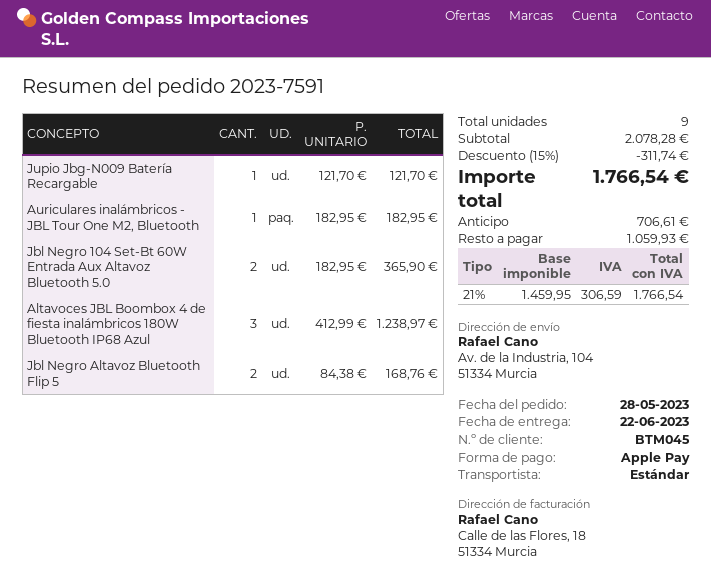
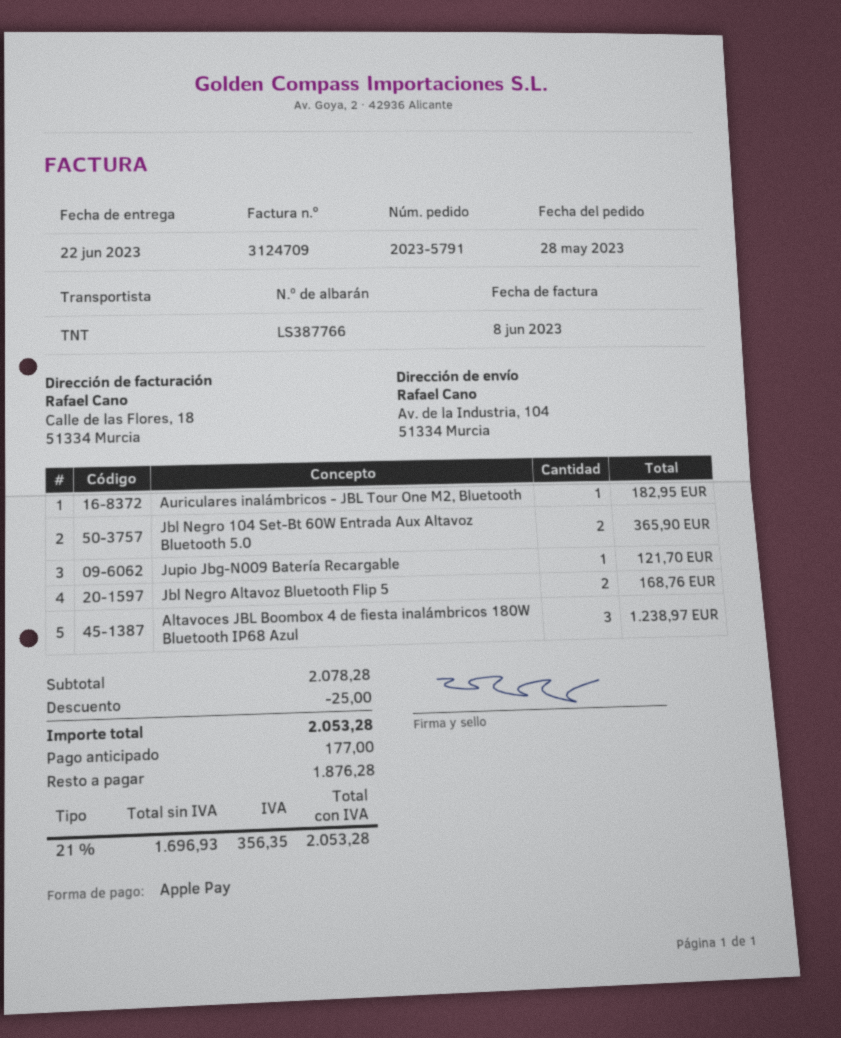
order number: 2023-7591 -> 2023-5791
shipping method: standard -> TNT
discount: 311.74 -> 25.00
net: 1459.95 -> 1696.93
tax: 21% = 306.59 -> 21% = 356.35
total: 1766.54 -> 2053.28
deposit: 706.61 -> 177.00
balance: 1059.93 -> 1876.28

